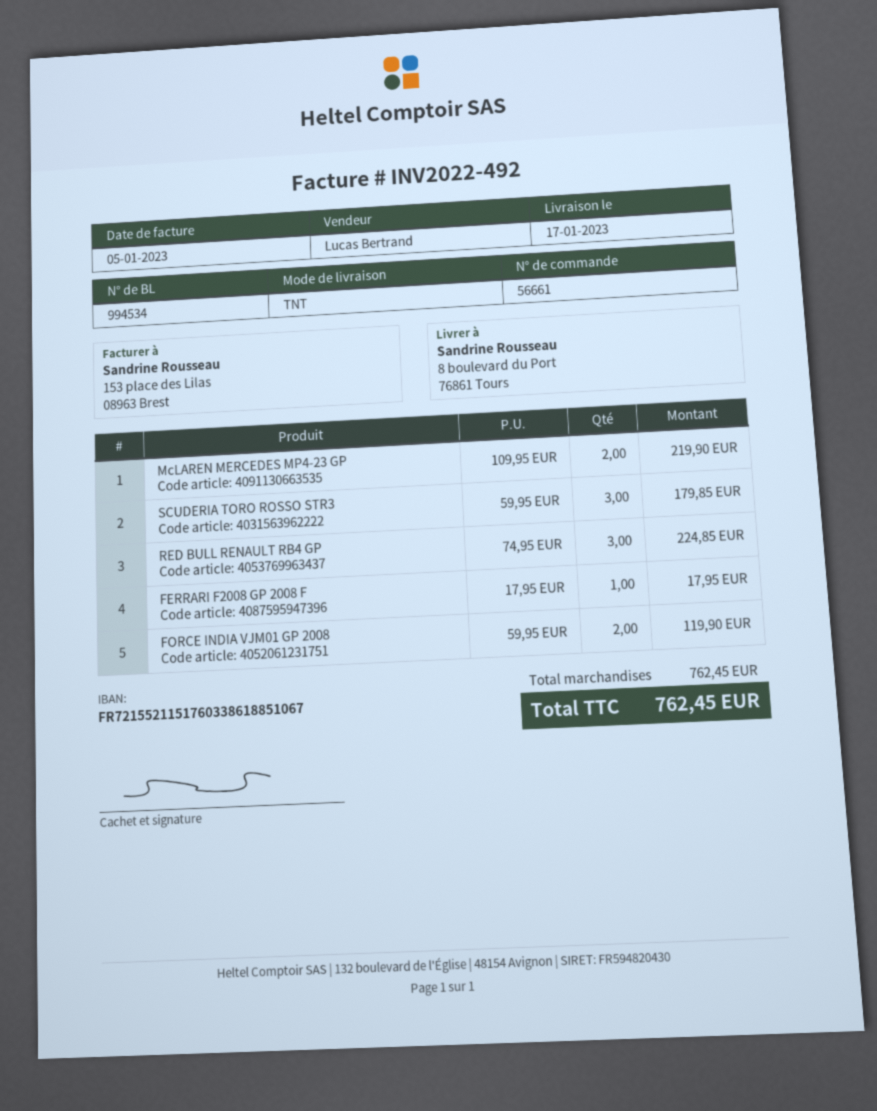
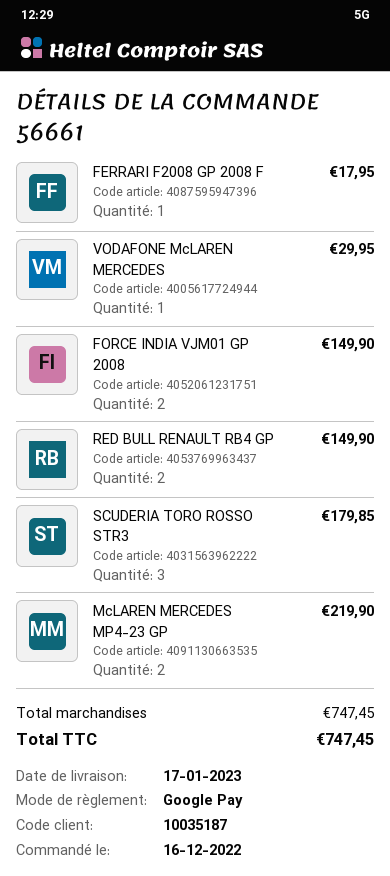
RED BULL RENAULT RB4 GP: 3 for 224.85 -> 2 for 149.90
FORCE INDIA VJM01 GP 2008: 2 for 119.90 -> 2 for 149.90
VODAFONE McLAREN MERCEDES: none -> 1 for 29.95
subtotal: 762.45 -> 747.45
total: 762.45 -> 747.45

